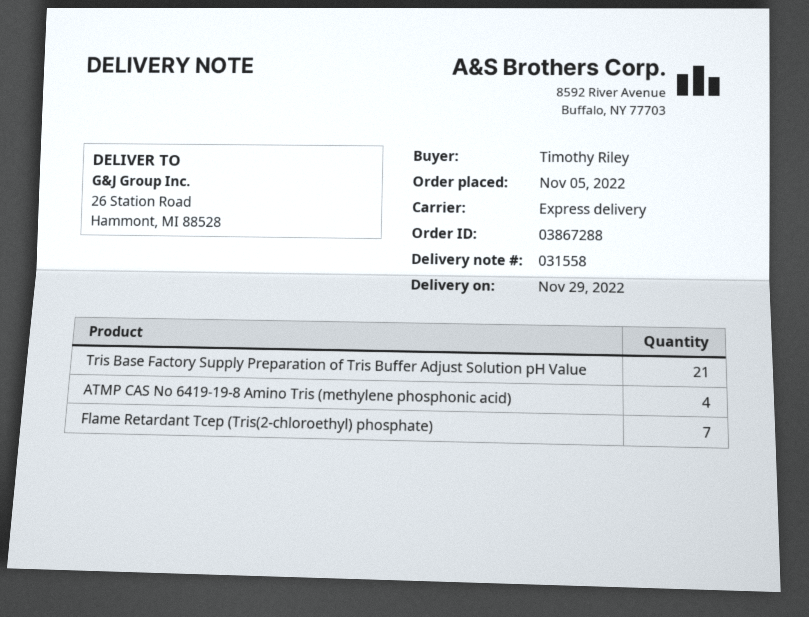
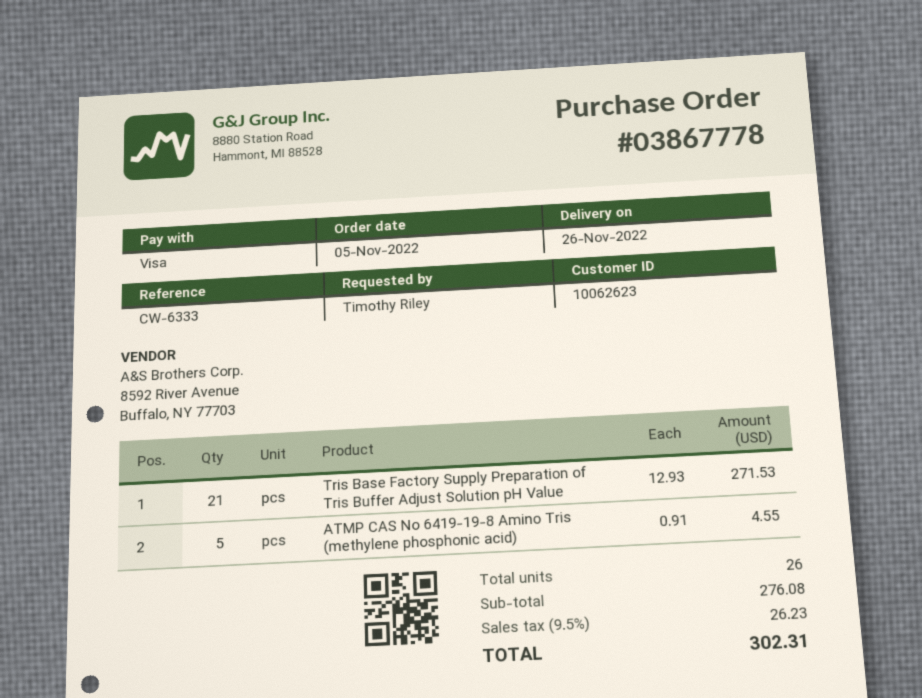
order number: 03867288 -> 03867778
delivery date: 2022-11-29 -> 2022-11-26
ATMP CAS No 6419-19-8 Amino Tris (methylene phosphonic acid): 4 -> 5
Flame Retardant Tcep (Tris(2-chloroethyl) phosphate): 7 -> none

